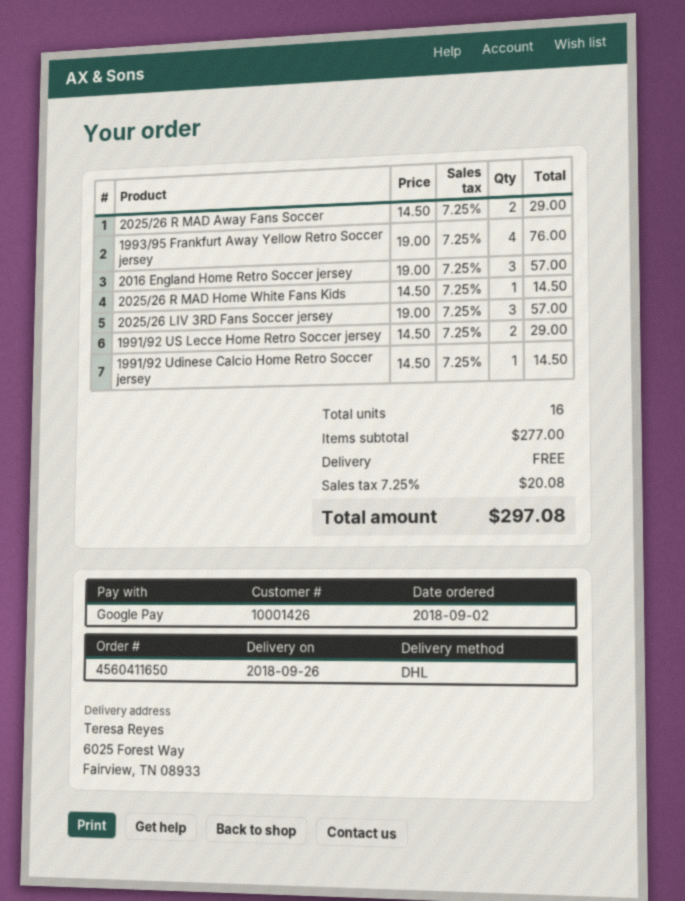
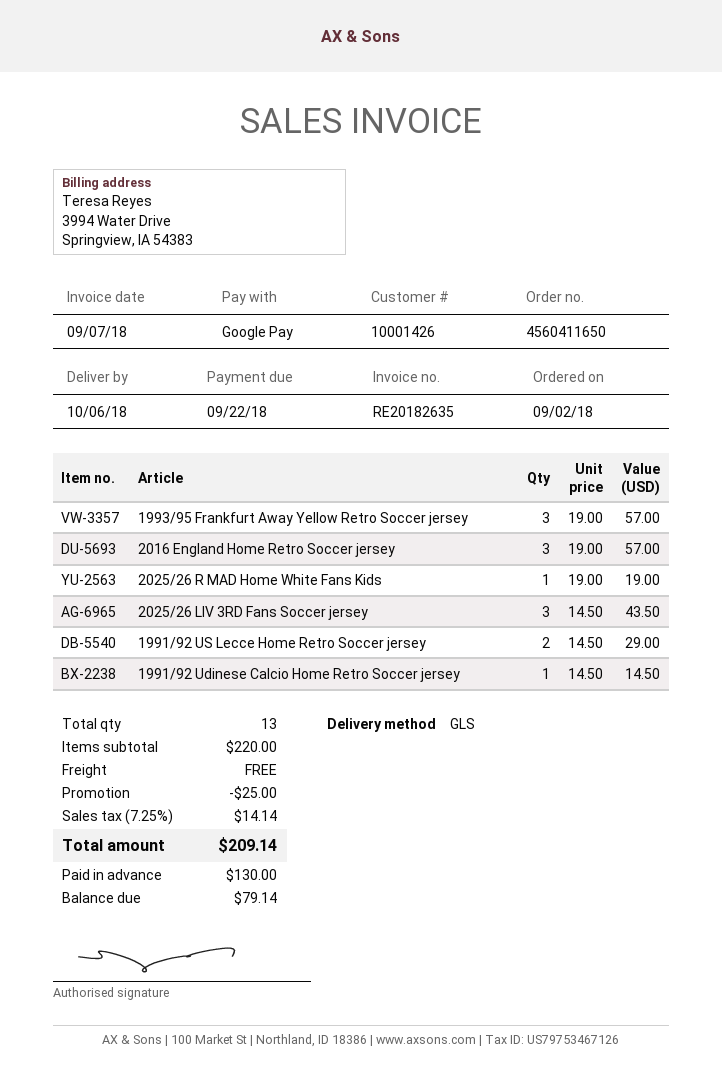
delivery date: 2018-09-26 -> 2018-10-06
shipping method: DHL -> GLS
2025/26 R MAD Away Fans Soccer: 2 x 14.50 = 29.00 -> none
1993/95 Frankfurt Away Yellow Retro Soccer jersey: 4 x 19.00 = 76.00 -> 3 x 19.00 = 57.00
2025/26 R MAD Home White Fans Kids: 1 x 14.50 = 14.50 -> 1 x 19.00 = 19.00
2025/26 LIV 3RD Fans Soccer jersey: 3 x 19.00 = 57.00 -> 3 x 14.50 = 43.50
total quantity: 16 -> 13
subtotal: 277.00 -> 220.00
discount: none -> 25.00
tax: 7.25% = 20.08 -> 7.25% = 14.14
total: 297.08 -> 209.14

